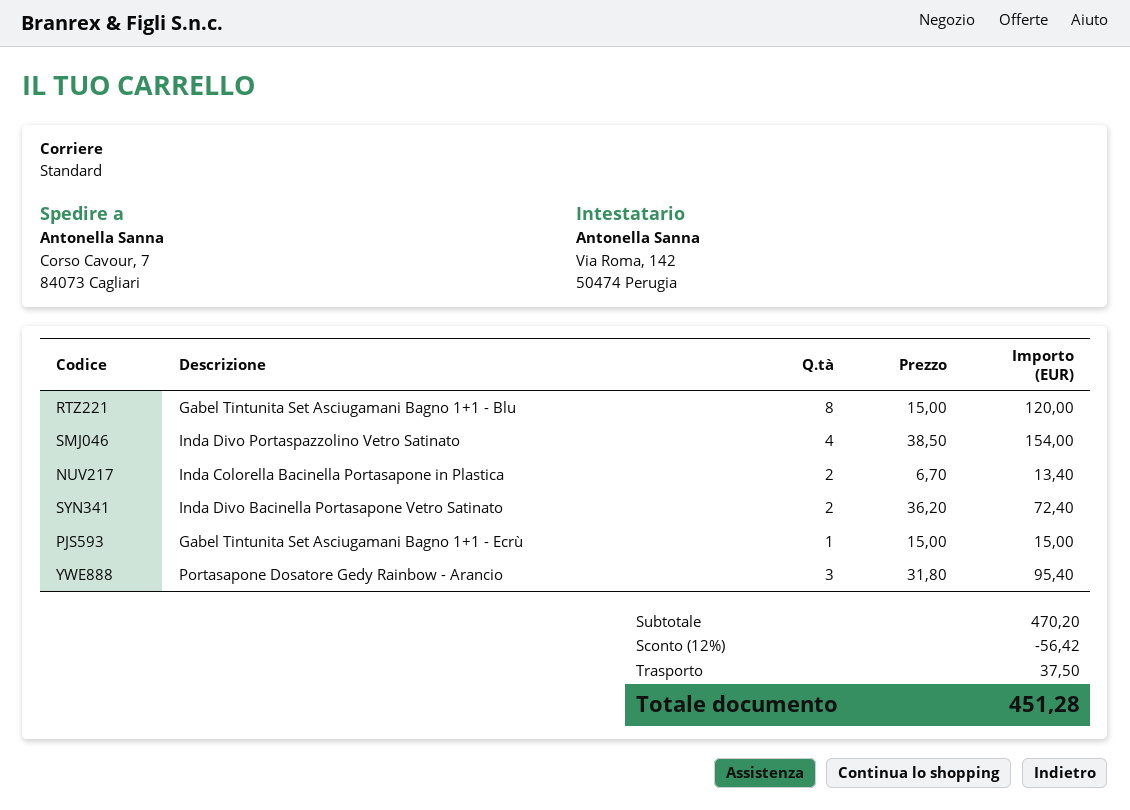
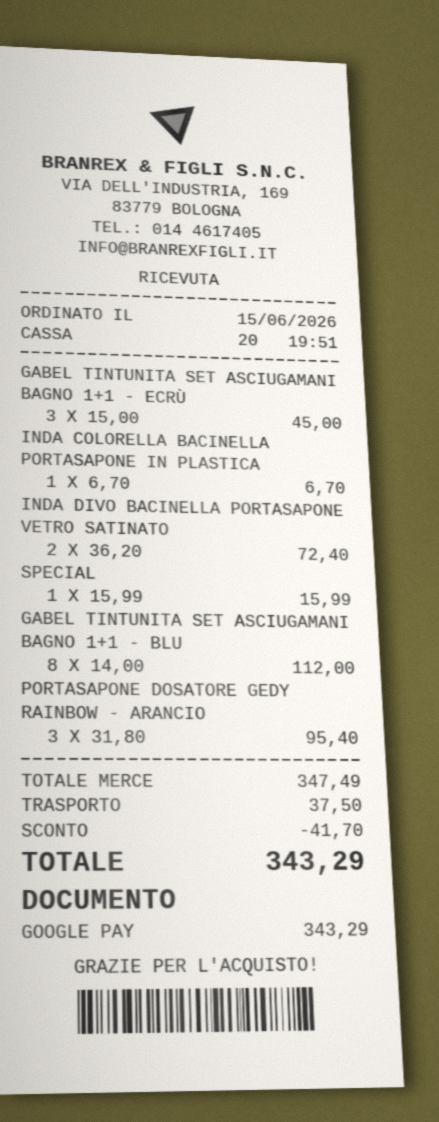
Gabel Tintunita Set Asciugamani Bagno 1+1 - Blu: 8 x 15.00 = 120.00 -> 8 x 14.00 = 112.00
Inda Divo Portaspazzolino Vetro Satinato: 4 x 38.50 = 154.00 -> none
Inda Colorella Bacinella Portasapone in Plastica: 2 x 6.70 = 13.40 -> 1 x 6.70 = 6.70
Gabel Tintunita Set Asciugamani Bagno 1+1 - Ecrù: 1 x 15.00 = 15.00 -> 3 x 15.00 = 45.00
SPECIAL: none -> 1 x 15.99 = 15.99
subtotal: 470.20 -> 347.49
discount: 56.42 -> 41.70
total: 451.28 -> 343.29

